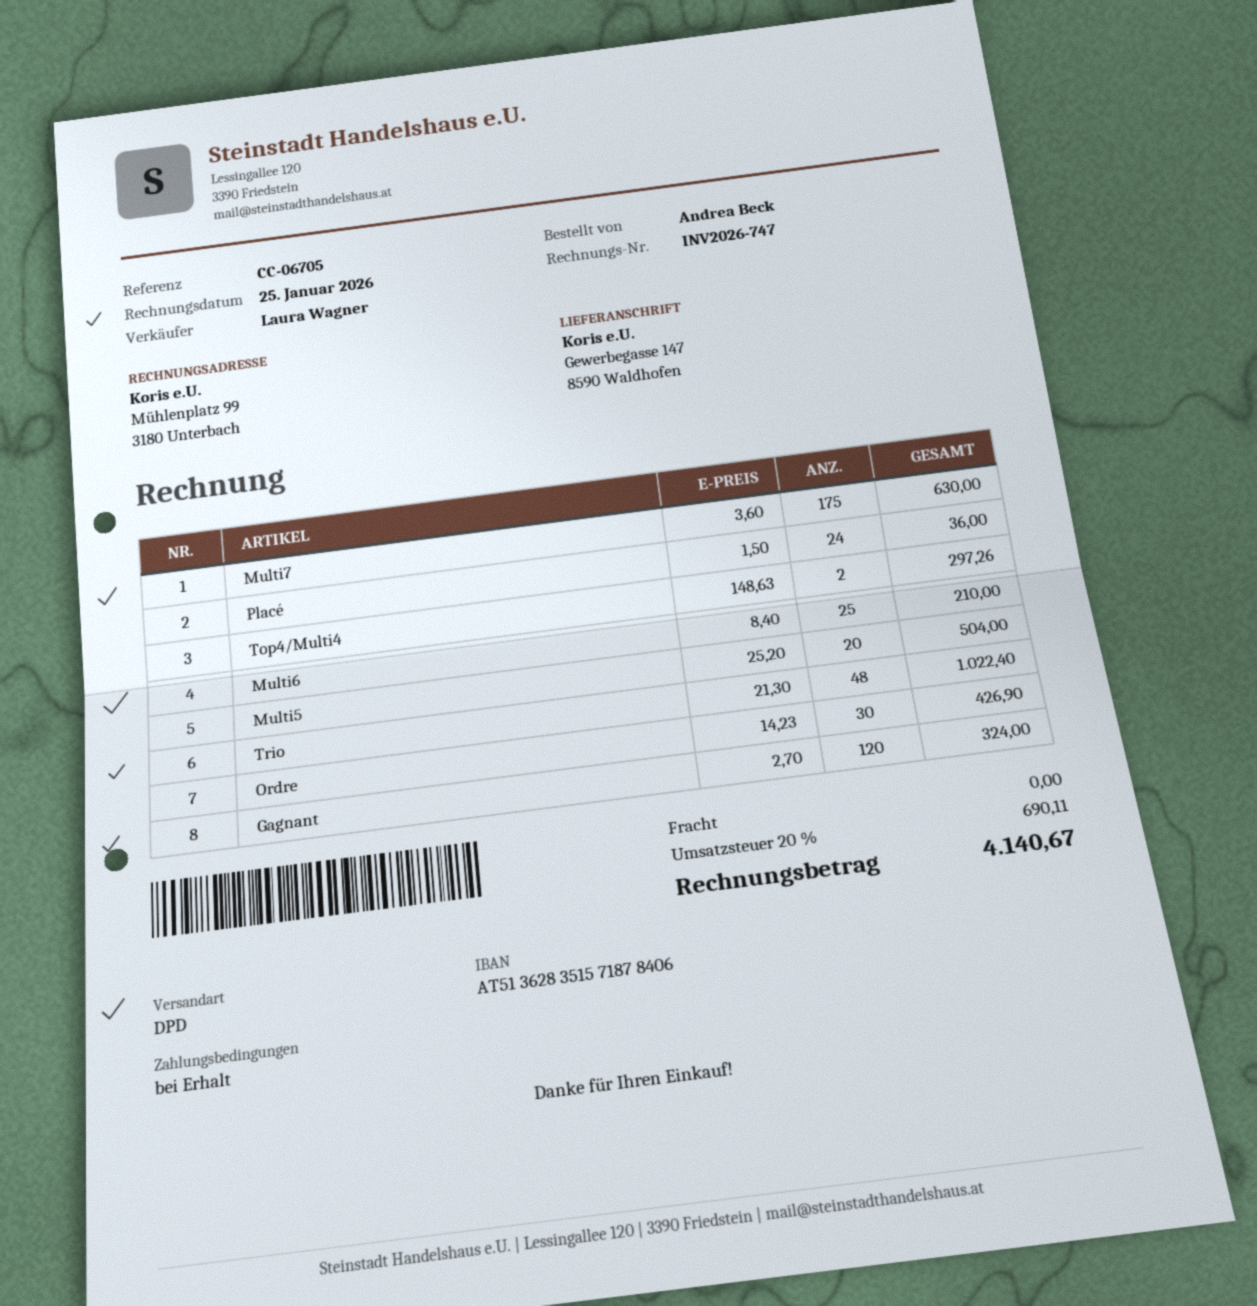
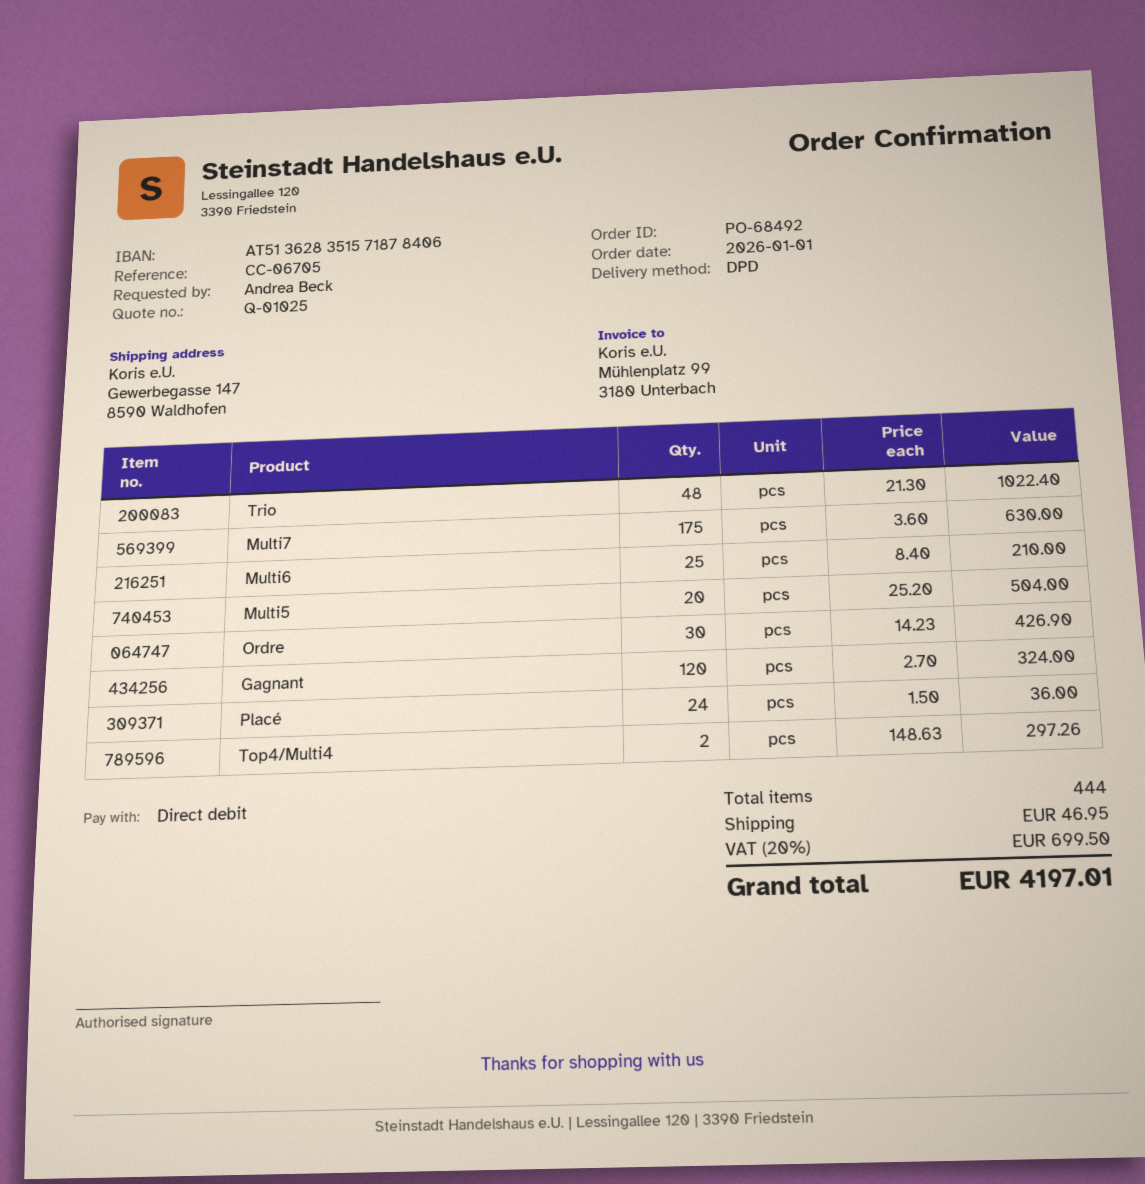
shipping: 0.00 -> 46.95
tax: 20% = 690.11 -> 20% = 699.50
total: 4140.67 -> 4197.01

